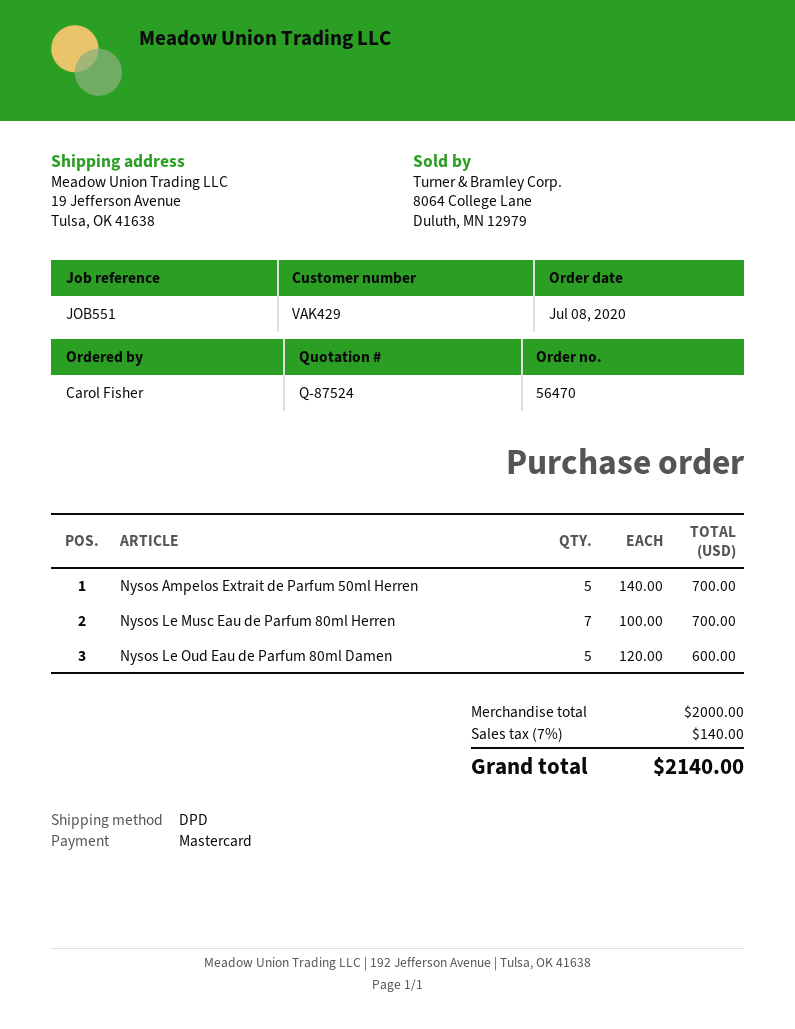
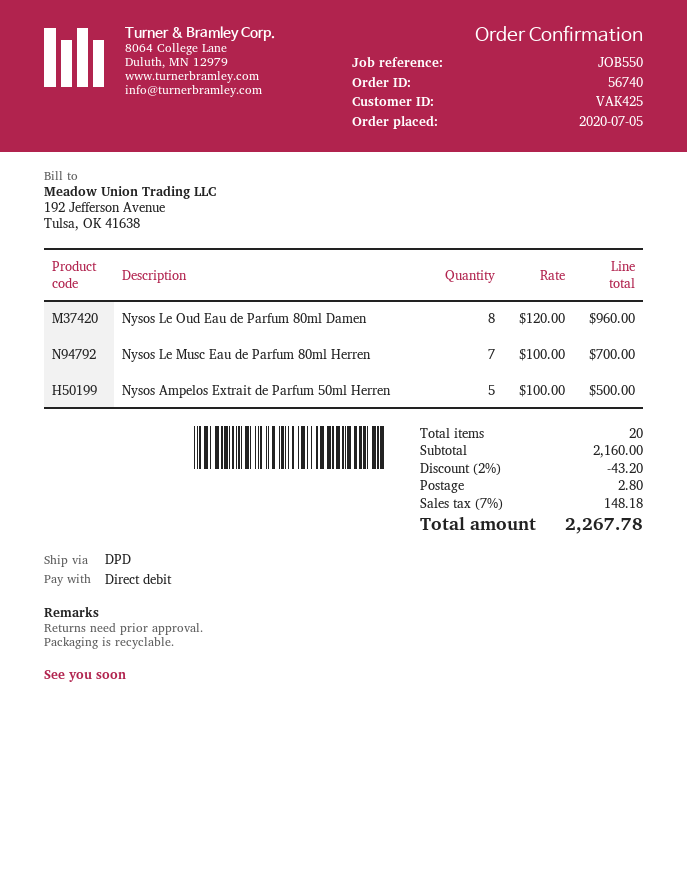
order number: 56470 -> 56740
order date: 2020-07-08 -> 2020-07-05
customer number: VAK429 -> VAK425
reference: JOB551 -> JOB550
payment method: Mastercard -> direct debit
Nysos Ampelos Extrait de Parfum 50ml Herren: 5 x 140.00 = 700.00 -> 5 x 100.00 = 500.00
Nysos Le Oud Eau de Parfum 80ml Damen: 5 x 120.00 = 600.00 -> 8 x 120.00 = 960.00
subtotal: 2000.00 -> 2160.00
discount: none -> 2% = 43.20
shipping: none -> 2.80
tax: 7% = 140.00 -> 7% = 148.18
total: 2140.00 -> 2267.78

